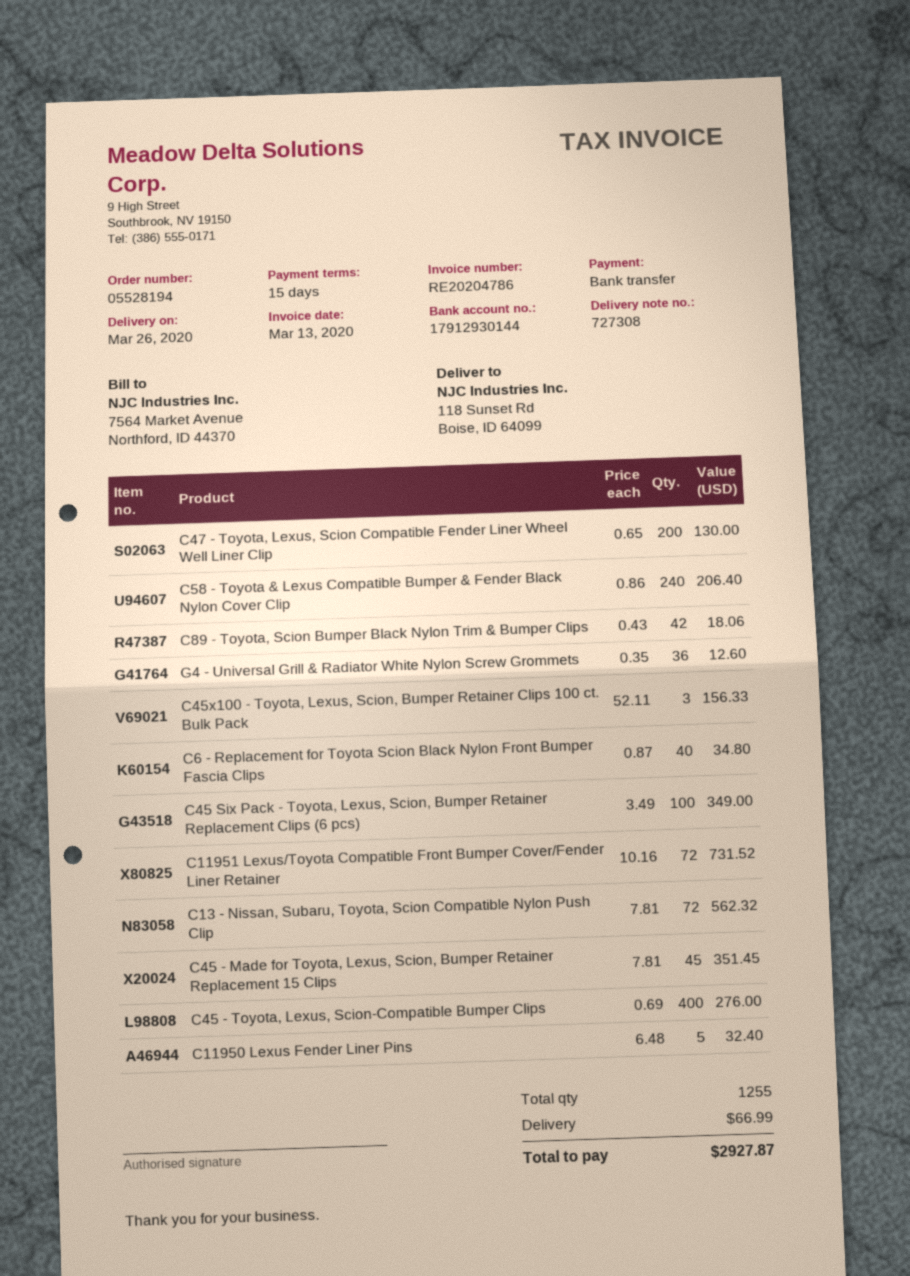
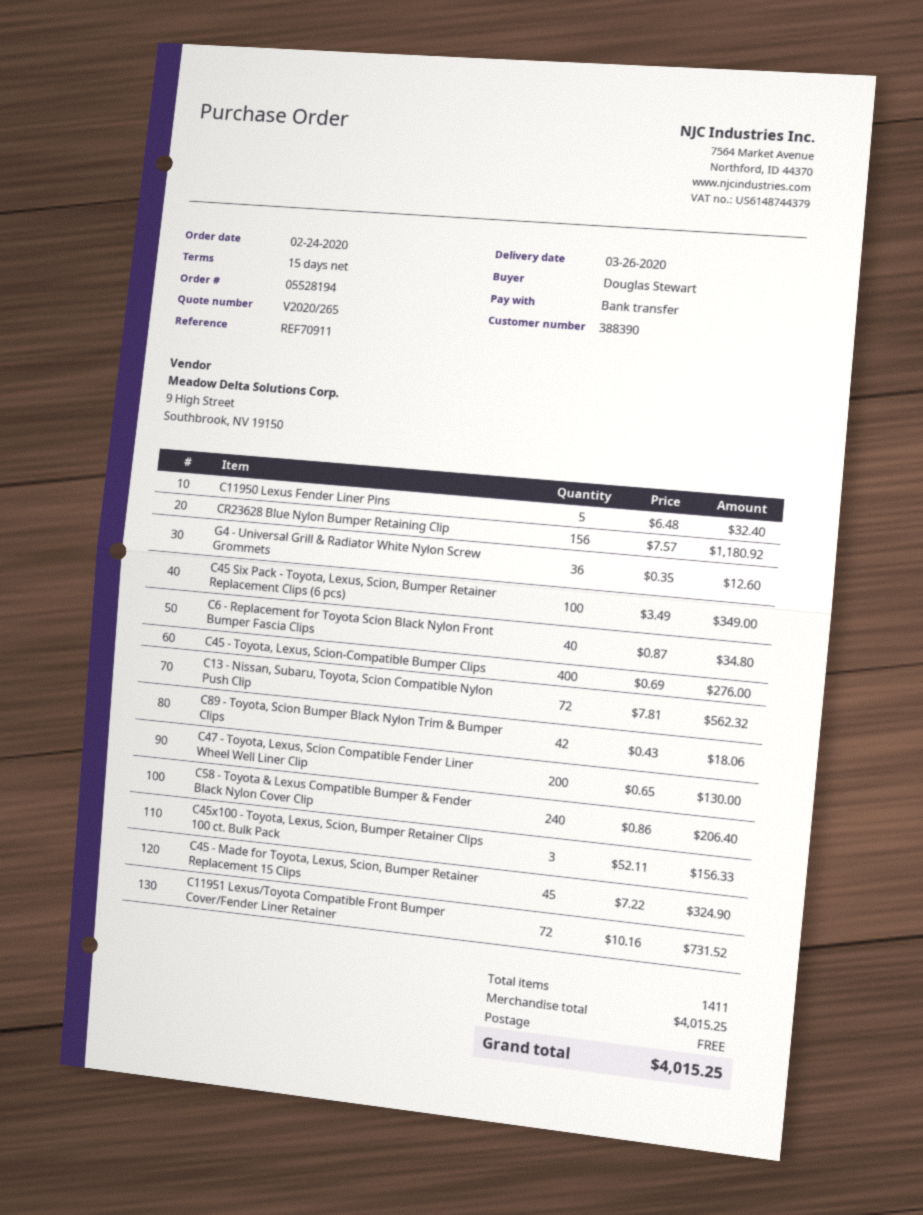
C45 - Made for Toyota, Lexus, Scion, Bumper Retainer Replacement 15 Clips: 45 x 7.81 = 351.45 -> 45 x 7.22 = 324.90
CR23628 Blue Nylon Bumper Retaining Clip: none -> 156 x 7.57 = 1180.92
total quantity: 1255 -> 1411
shipping: 66.99 -> 0.00
total: 2927.87 -> 4015.25

